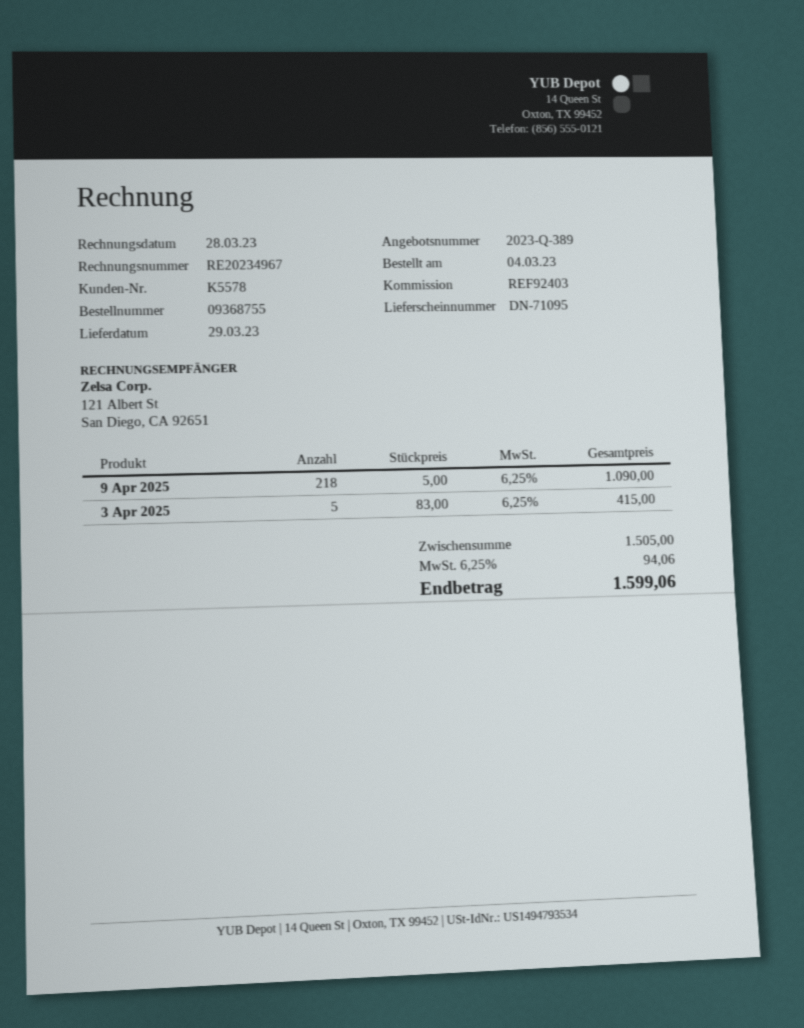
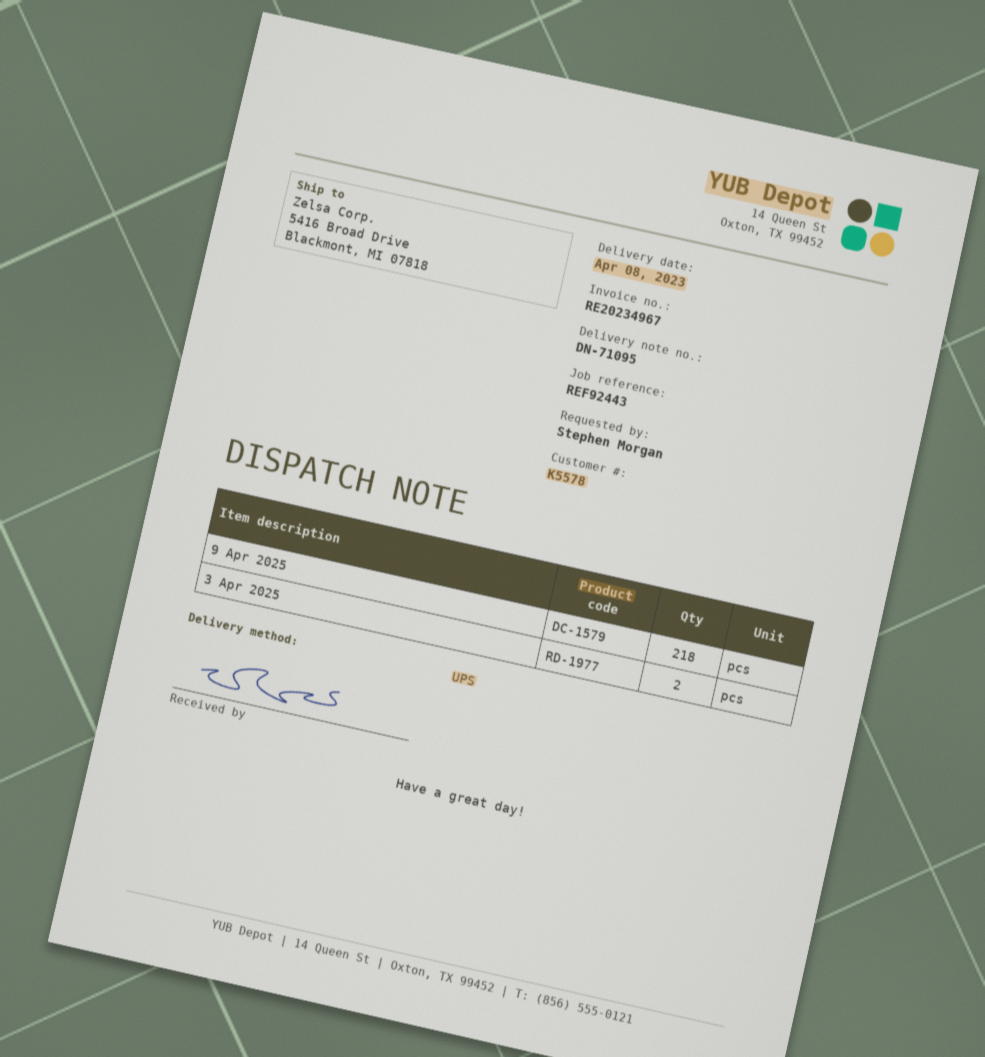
delivery date: 2023-03-29 -> 2023-04-08
reference: REF92403 -> REF92443
3 Apr 2025: 5 -> 2

